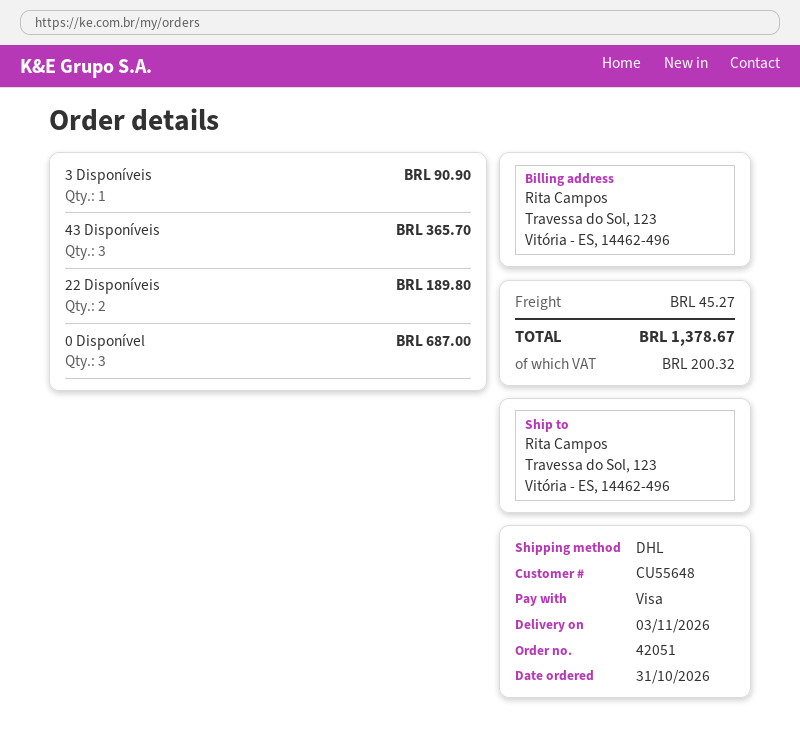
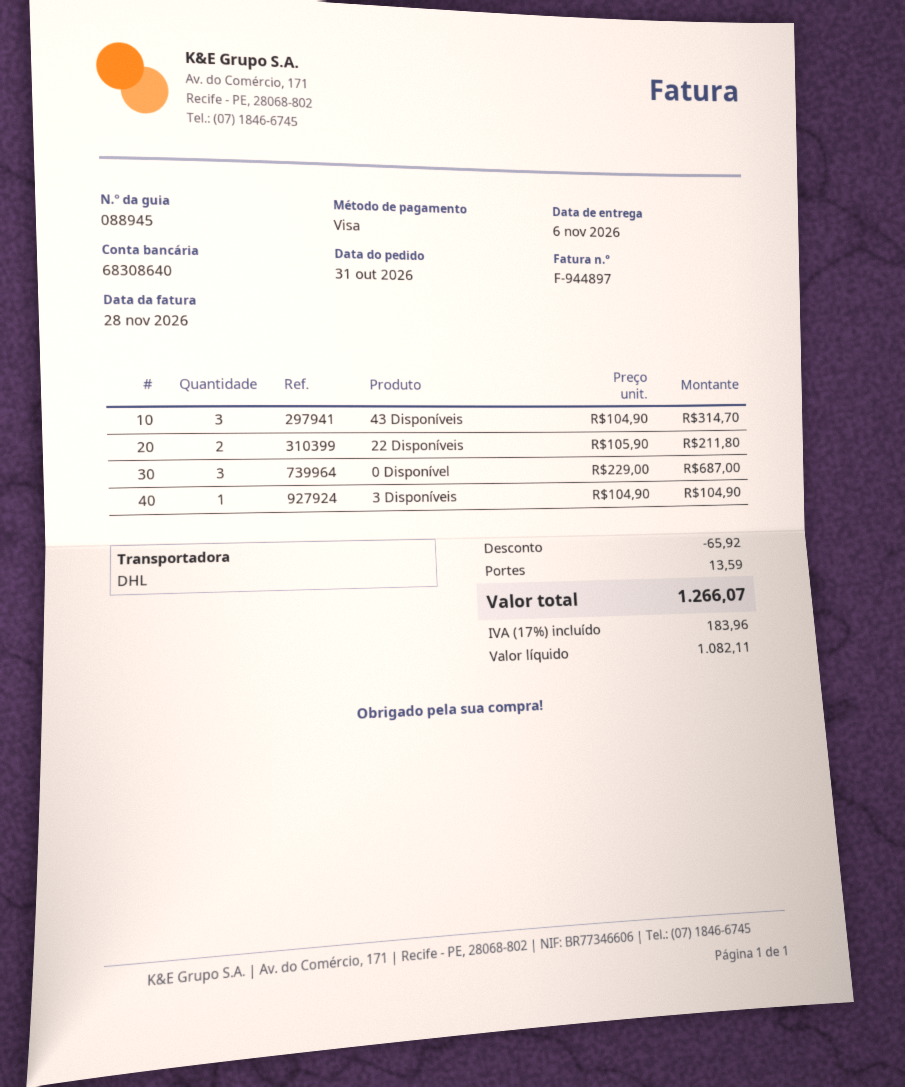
delivery date: 2026-11-03 -> 2026-11-06
3 Disponíveis: 1 for 90.90 -> 1 for 104.90
43 Disponíveis: 3 for 365.70 -> 3 for 314.70
22 Disponíveis: 2 for 189.80 -> 2 for 211.80
discount: none -> 65.92
shipping: 45.27 -> 13.59
tax: 200.32 -> 183.96
total: 1378.67 -> 1266.07

